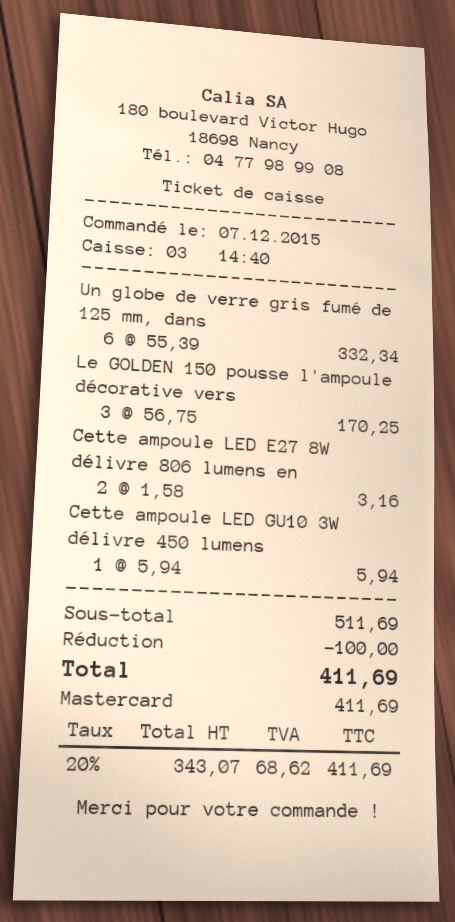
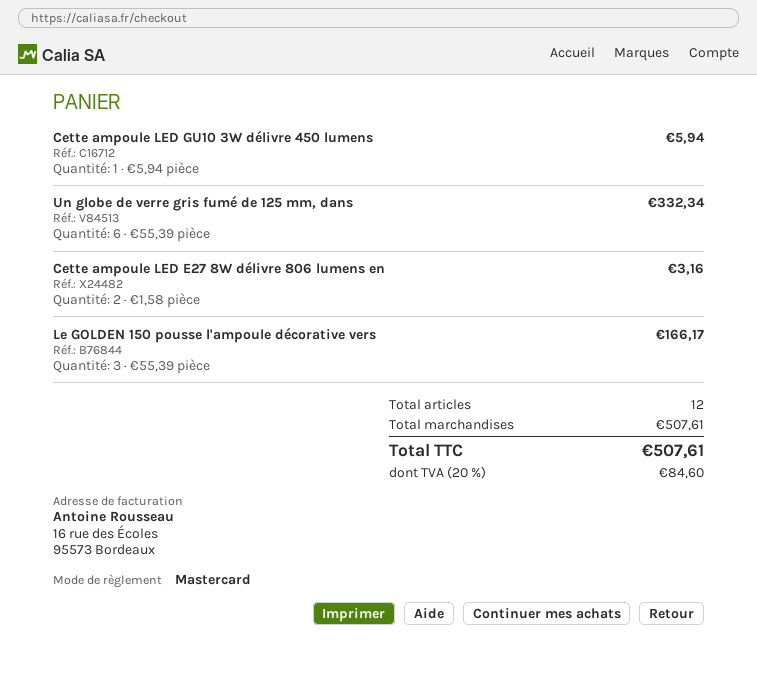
Le GOLDEN 150 pousse l'ampoule décorative vers: 3 x 56.75 = 170.25 -> 3 x 55.39 = 166.17
subtotal: 511.69 -> 507.61
discount: 100.00 -> none
tax: 20% = 68.62 -> 20% = 84.60
total: 411.69 -> 507.61

